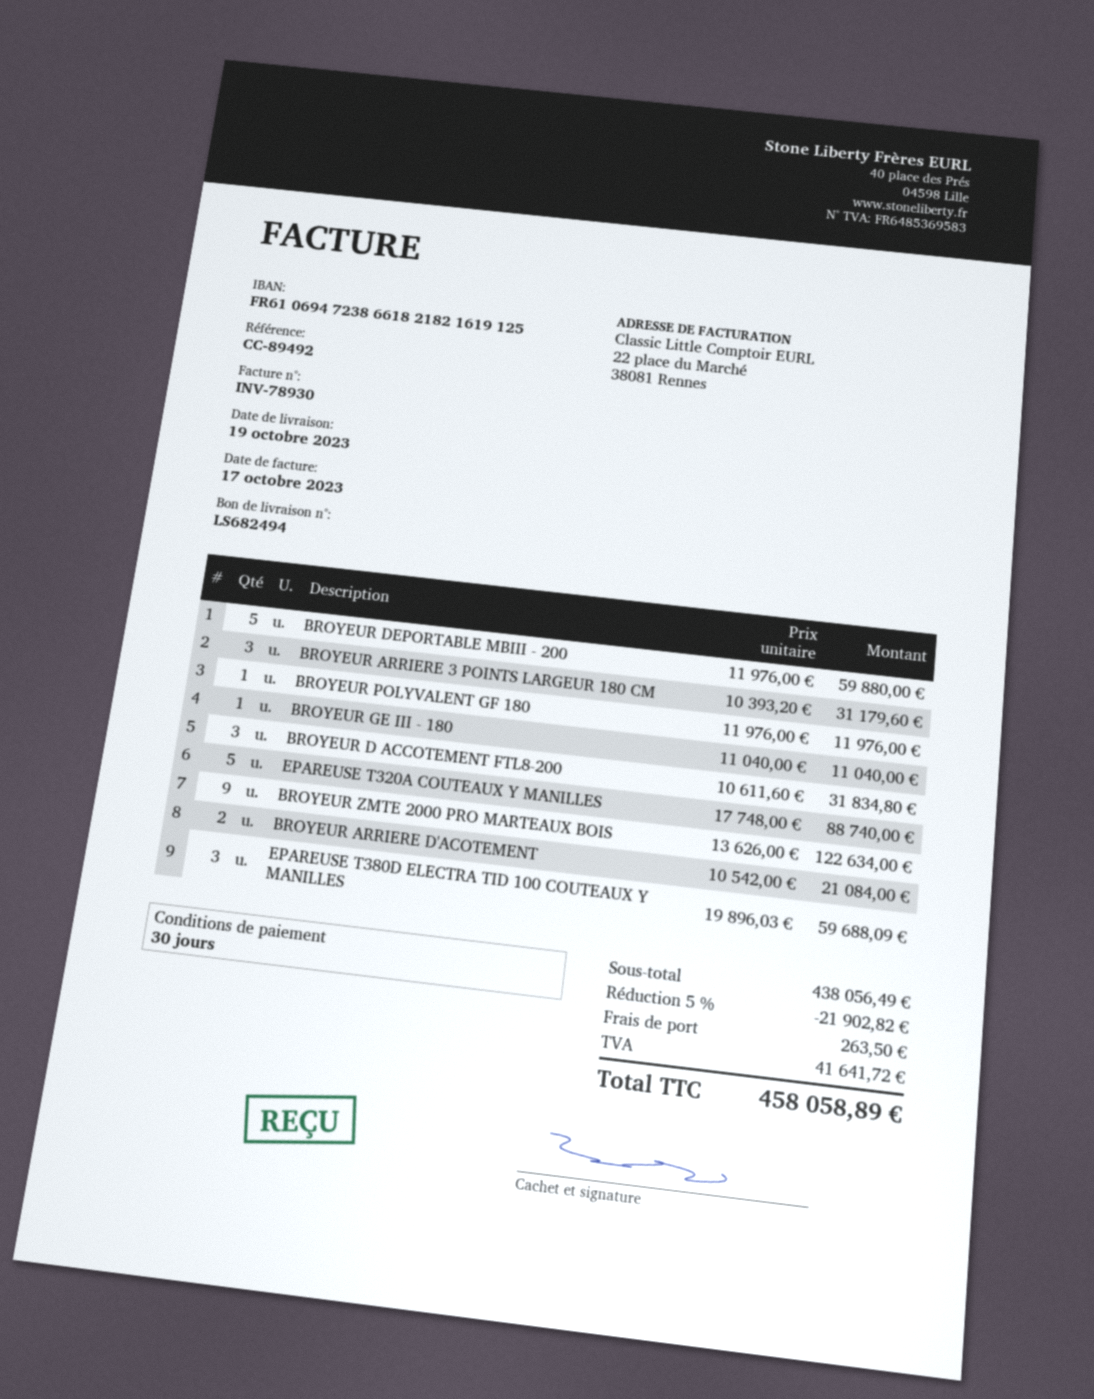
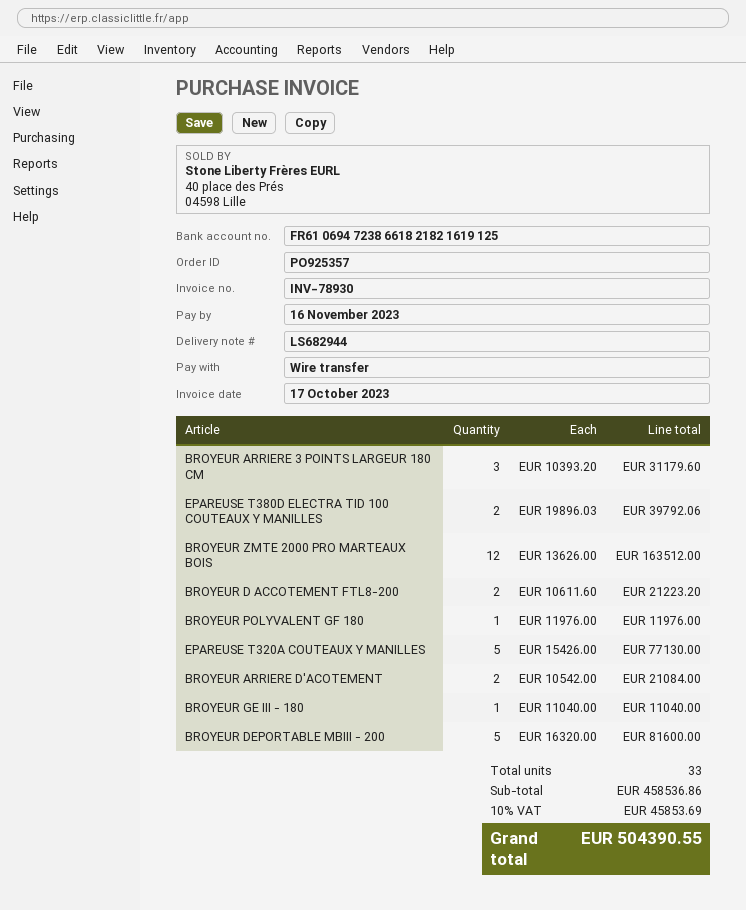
delivery note number: LS682494 -> LS682944
BROYEUR DEPORTABLE MBIII - 200: 5 x 11976.00 = 59880.00 -> 5 x 16320.00 = 81600.00
BROYEUR D ACCOTEMENT FTL8-200: 3 x 10611.60 = 31834.80 -> 2 x 10611.60 = 21223.20
EPAREUSE T320A COUTEAUX Y MANILLES: 5 x 17748.00 = 88740.00 -> 5 x 15426.00 = 77130.00
BROYEUR ZMTE 2000 PRO MARTEAUX BOIS: 9 x 13626.00 = 122634.00 -> 12 x 13626.00 = 163512.00
EPAREUSE T380D ELECTRA TID 100 COUTEAUX Y MANILLES: 3 x 19896.03 = 59688.09 -> 2 x 19896.03 = 39792.06
subtotal: 438056.49 -> 458536.86
discount: 5% = 21902.82 -> none
shipping: 263.50 -> none
tax: 41641.72 -> 45853.69
total: 458058.89 -> 504390.55

